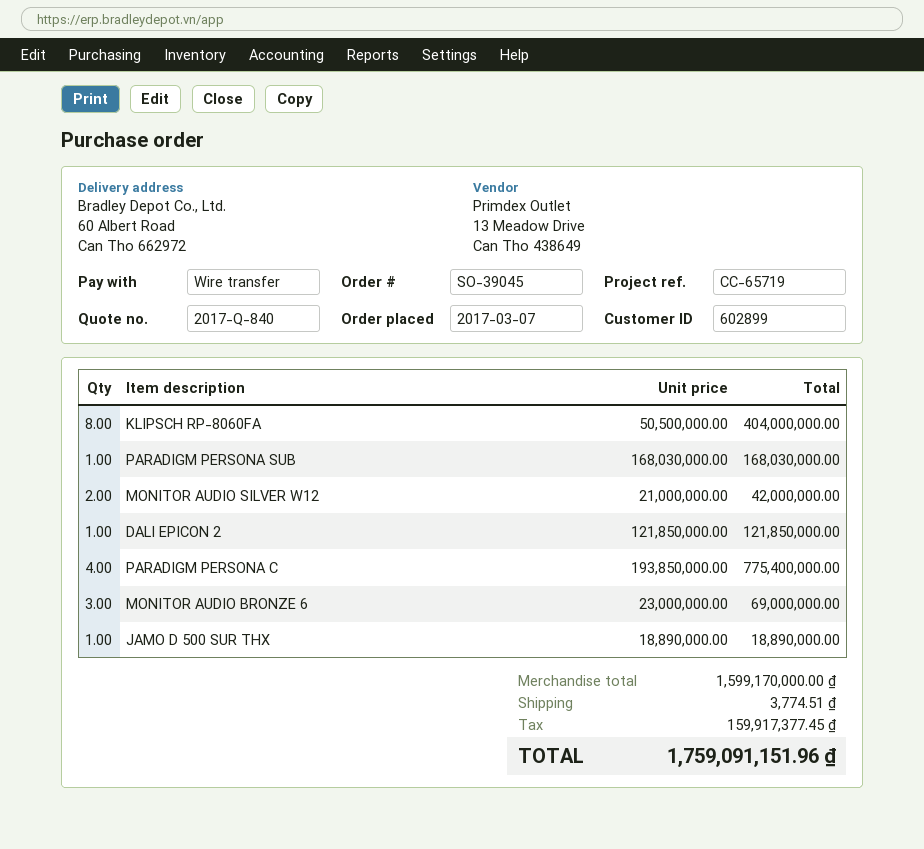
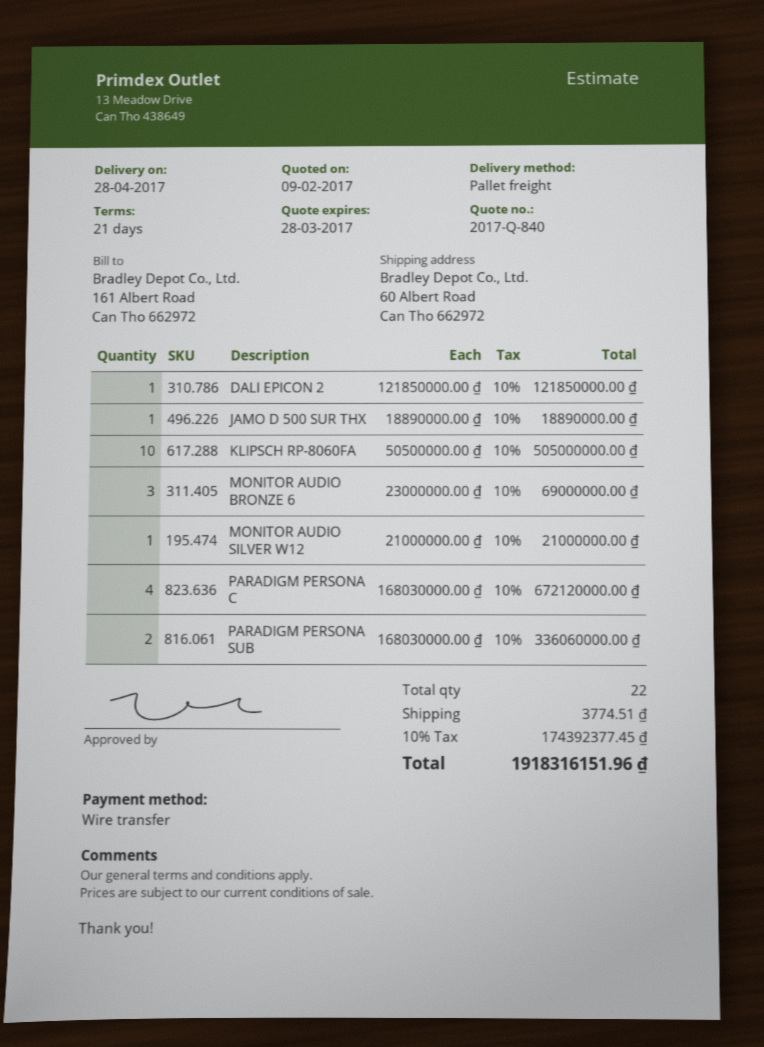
KLIPSCH RP-8060FA: 8 x 50500000.00 = 404000000.00 -> 10 x 50500000.00 = 505000000.00
PARADIGM PERSONA SUB: 1 x 168030000.00 = 168030000.00 -> 2 x 168030000.00 = 336060000.00
MONITOR AUDIO SILVER W12: 2 x 21000000.00 = 42000000.00 -> 1 x 21000000.00 = 21000000.00
PARADIGM PERSONA C: 4 x 193850000.00 = 775400000.00 -> 4 x 168030000.00 = 672120000.00
tax: 159917377.45 -> 174392377.45
total: 1759091151.96 -> 1918316151.96

